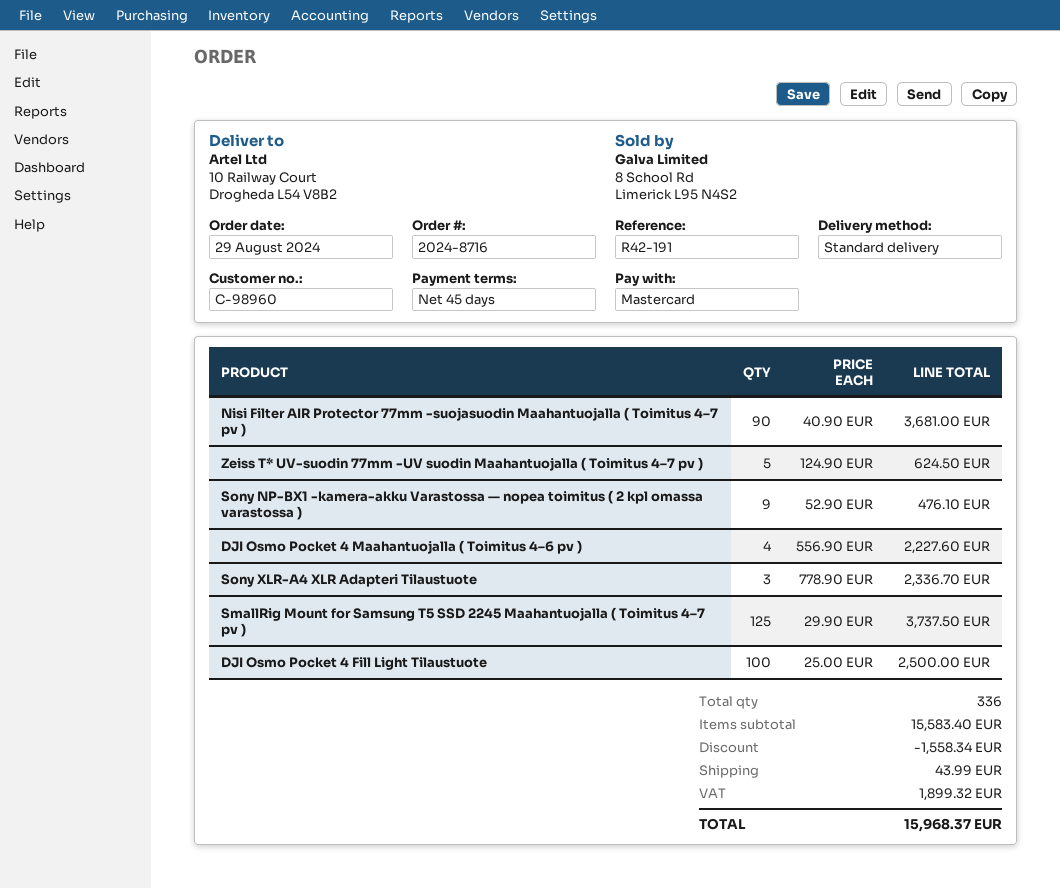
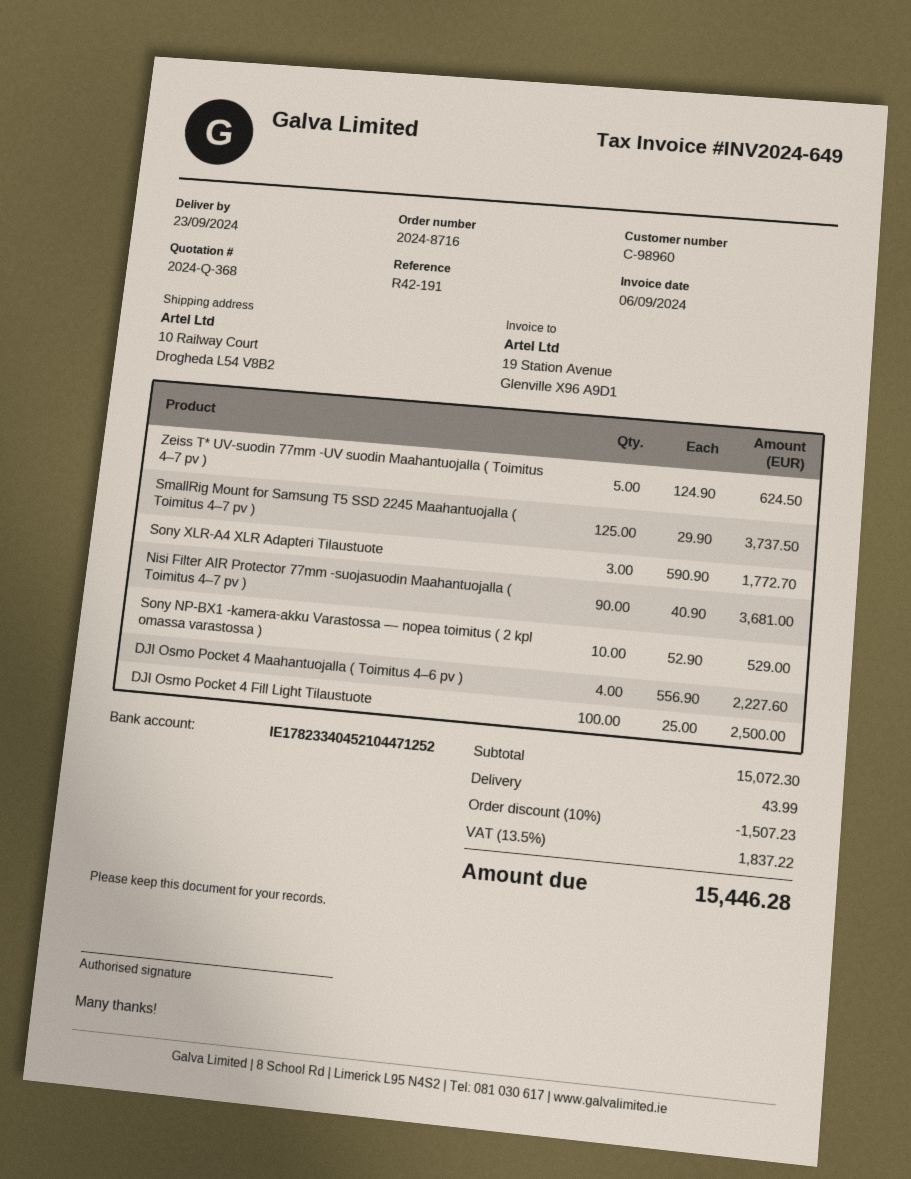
Sony NP-BX1 -kamera-akku Varastossa — nopea toimitus ( 2 kpl omassa varastossa ): 9 x 52.90 = 476.10 -> 10 x 52.90 = 529.00
Sony XLR-A4 XLR Adapteri Tilaustuote: 3 x 778.90 = 2336.70 -> 3 x 590.90 = 1772.70
subtotal: 15583.40 -> 15072.30
discount: 1558.34 -> 1507.23
tax: 1899.32 -> 1837.22
total: 15968.37 -> 15446.28

